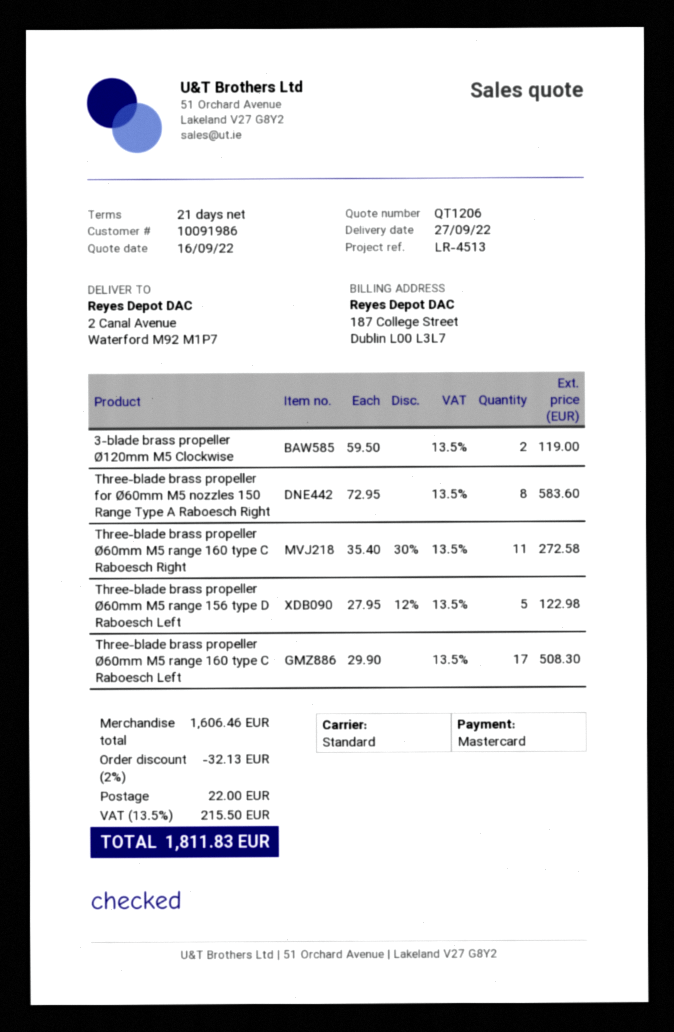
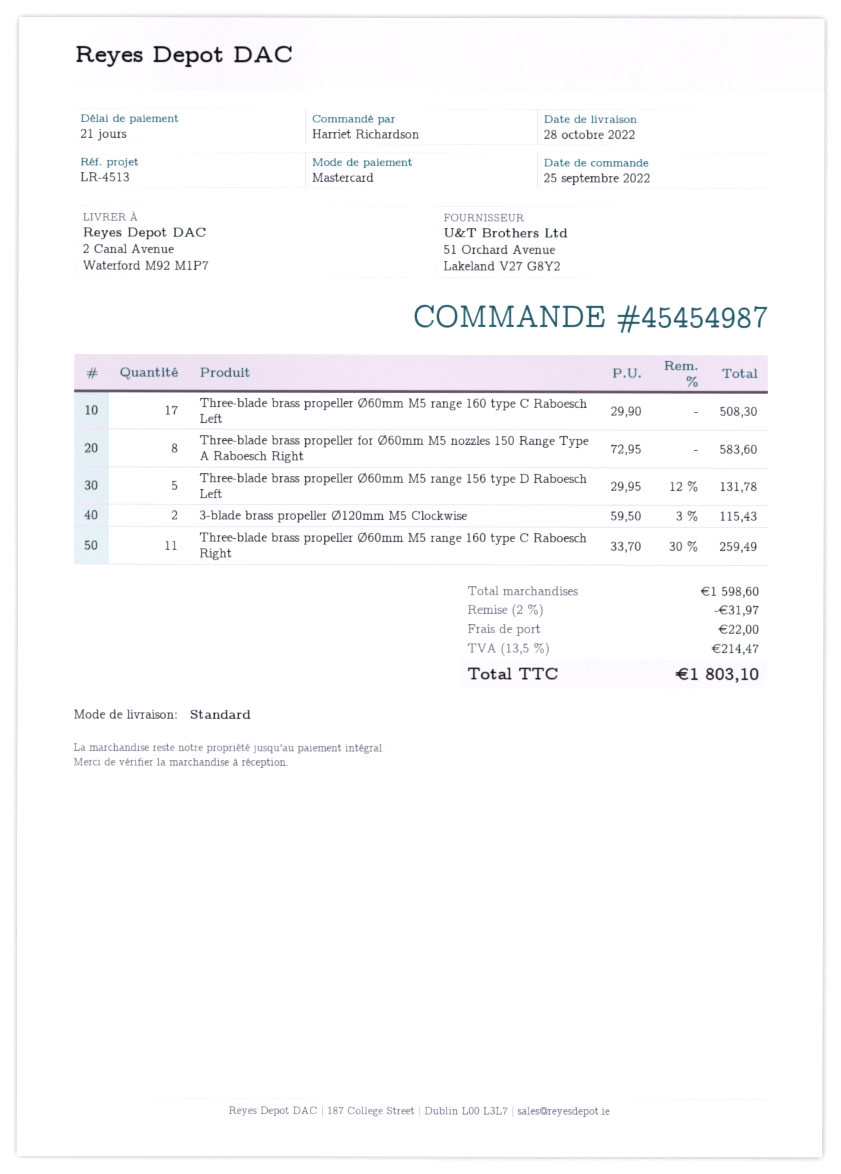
delivery date: 2022-09-27 -> 2022-10-28
3-blade brass propeller Ø120mm M5 Clockwise: 2 x 59.50 = 119.00 -> 2 x 59.50 - 3% = 115.43
Three-blade brass propeller Ø60mm M5 range 160 type C Raboesch Right: 11 x 35.40 - 30% = 272.58 -> 11 x 33.70 - 30% = 259.49
Three-blade brass propeller Ø60mm M5 range 156 type D Raboesch Left: 5 x 27.95 - 12% = 122.98 -> 5 x 29.95 - 12% = 131.78
subtotal: 1606.46 -> 1598.60
discount: 2% = 32.13 -> 2% = 31.97
tax: 13.5% = 215.50 -> 13.5% = 214.47
total: 1811.83 -> 1803.10

